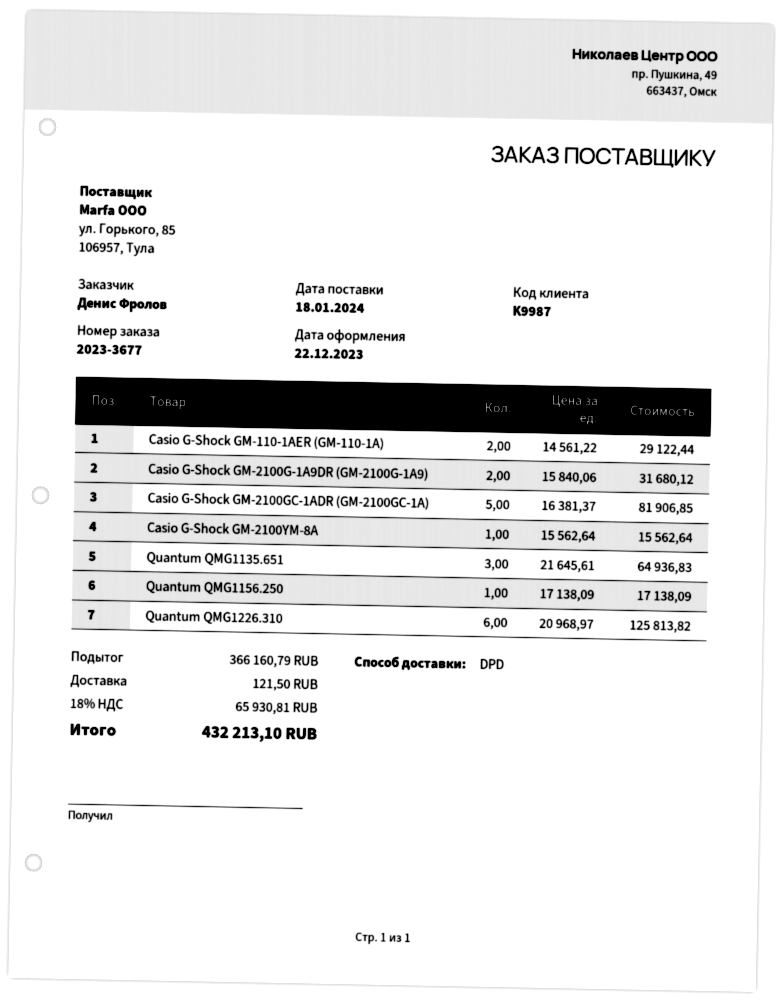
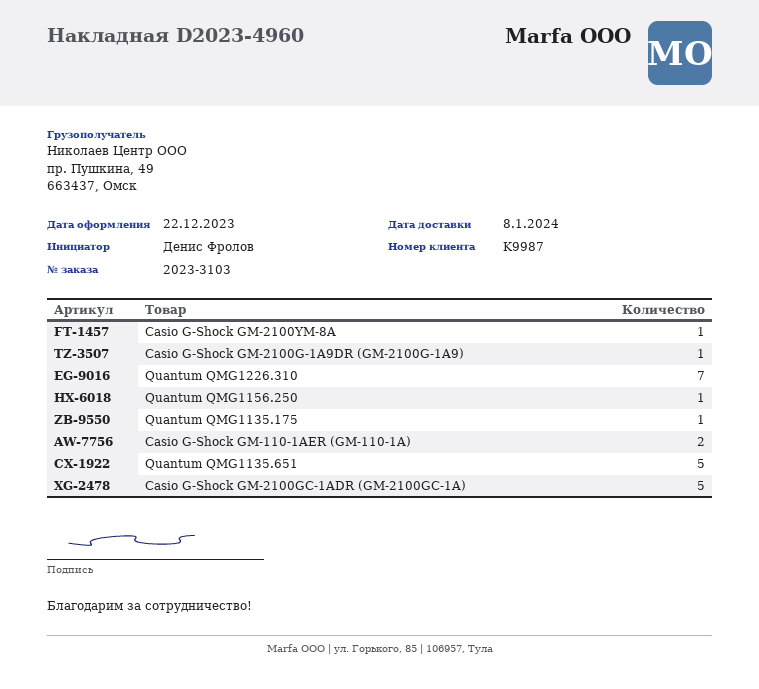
order number: 2023-3677 -> 2023-3103
delivery date: 2024-01-18 -> 2024-01-08
Casio G-Shock GM-2100G-1A9DR (GM-2100G-1A9): 2 -> 1
Quantum QMG1135.651: 3 -> 5
Quantum QMG1226.310: 6 -> 7
Quantum QMG1135.175: none -> 1

